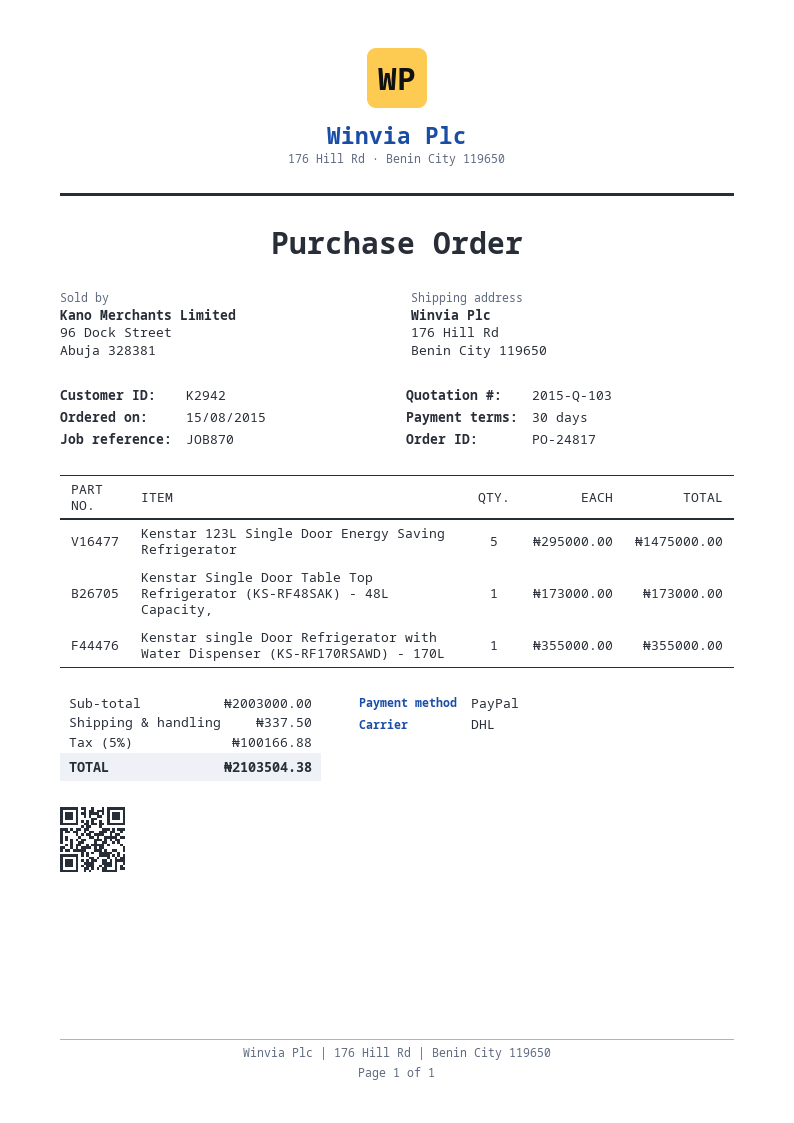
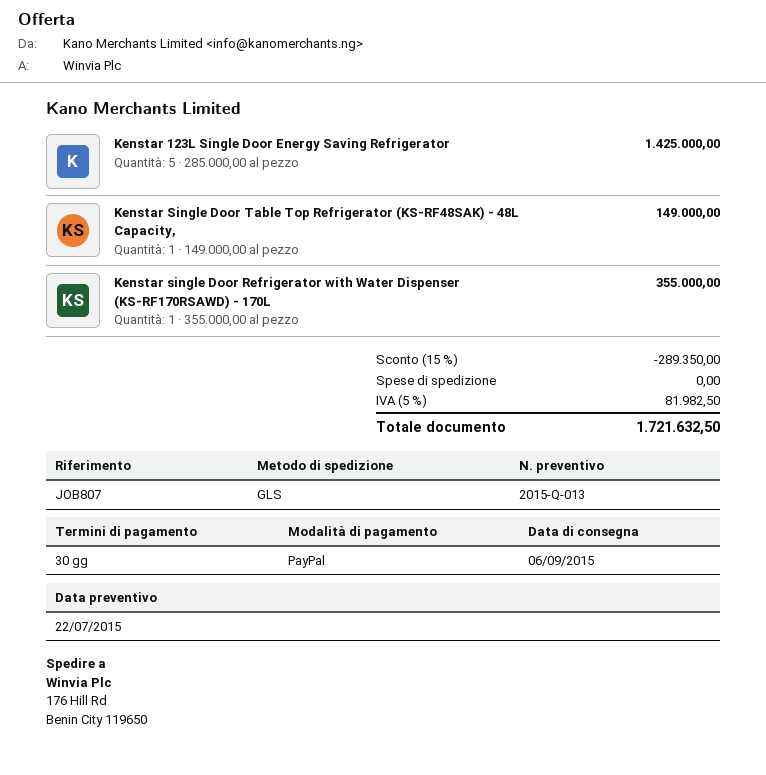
quote number: 2015-Q-103 -> 2015-Q-013
reference: JOB870 -> JOB807
shipping method: DHL -> GLS
Kenstar 123L Single Door Energy Saving Refrigerator: 5 x 295000.00 = 1475000.00 -> 5 x 285000.00 = 1425000.00
Kenstar Single Door Table Top Refrigerator (KS-RF48SAK) - 48L Capacity,: 1 x 173000.00 = 173000.00 -> 1 x 149000.00 = 149000.00
discount: none -> 15% = 289350.00
shipping: 337.50 -> 0.00
tax: 5% = 100166.88 -> 5% = 81982.50
total: 2103504.38 -> 1721632.50

